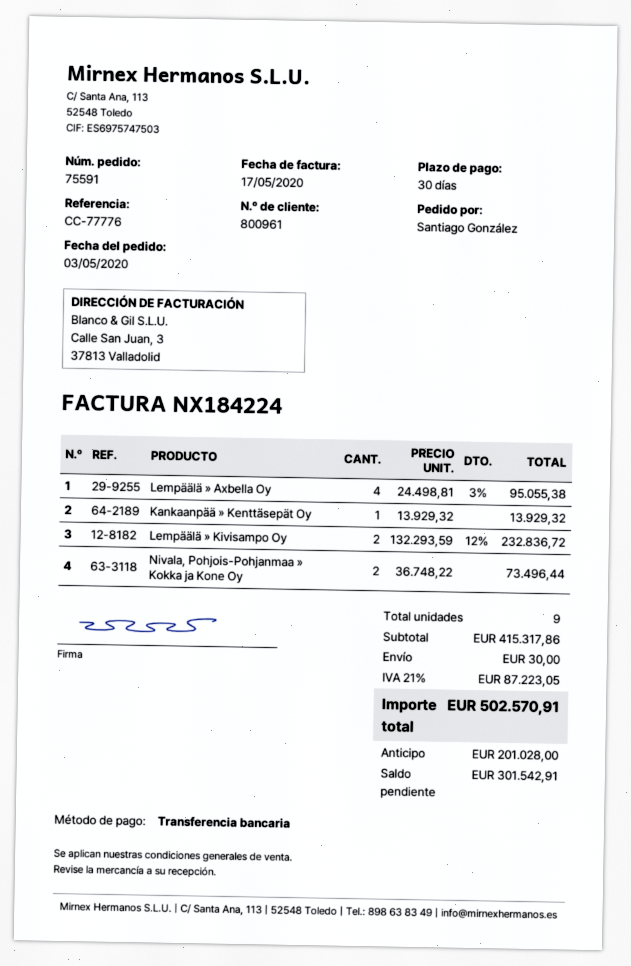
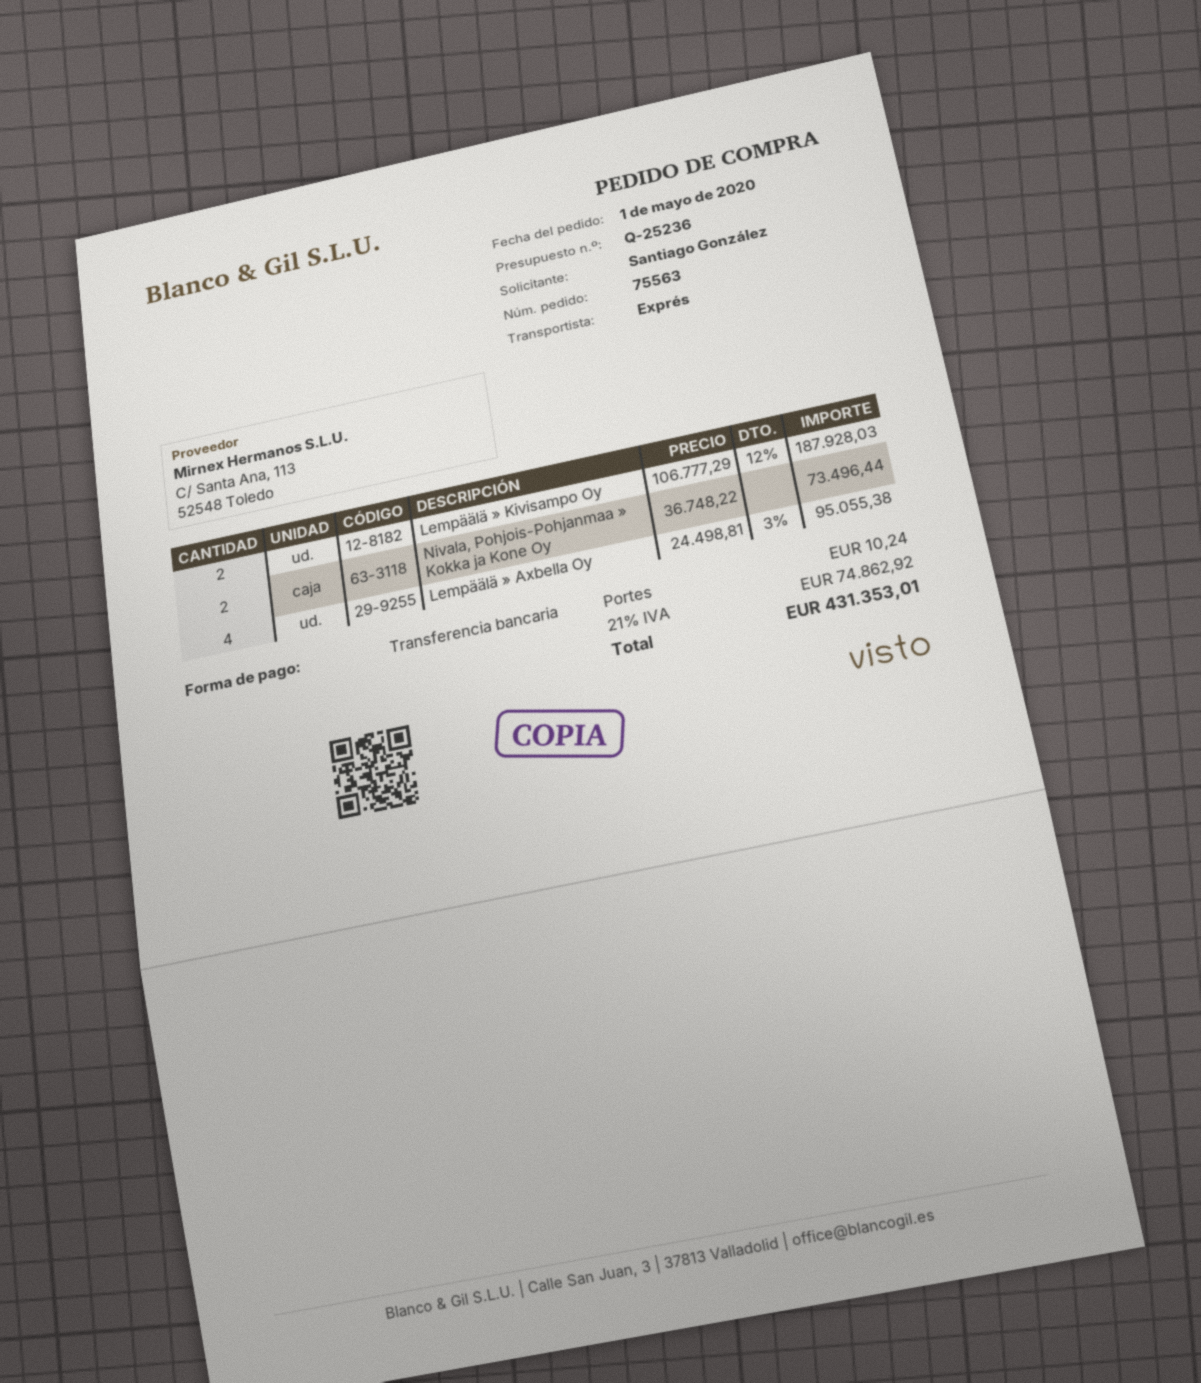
order number: 75591 -> 75563
order date: 2020-05-03 -> 2020-05-01
Kankaanpää » Kenttäsepät Oy: 1 x 13929.32 = 13929.32 -> none
Lempäälä » Kivisampo Oy: 2 x 132293.59 - 12% = 232836.72 -> 2 x 106777.29 - 12% = 187928.03
shipping: 30.00 -> 10.24
tax: 21% = 87223.05 -> 21% = 74862.92
total: 502570.91 -> 431353.01

